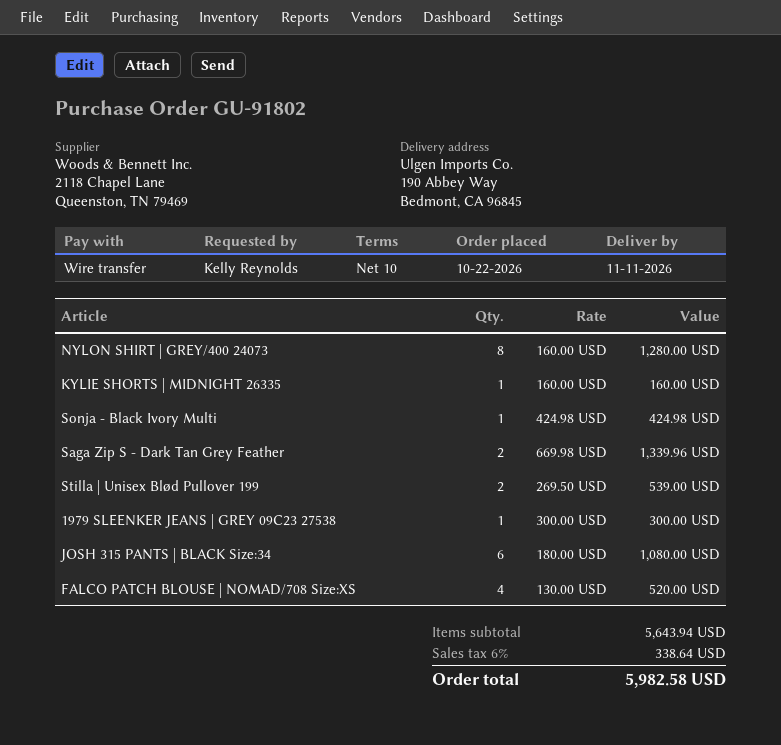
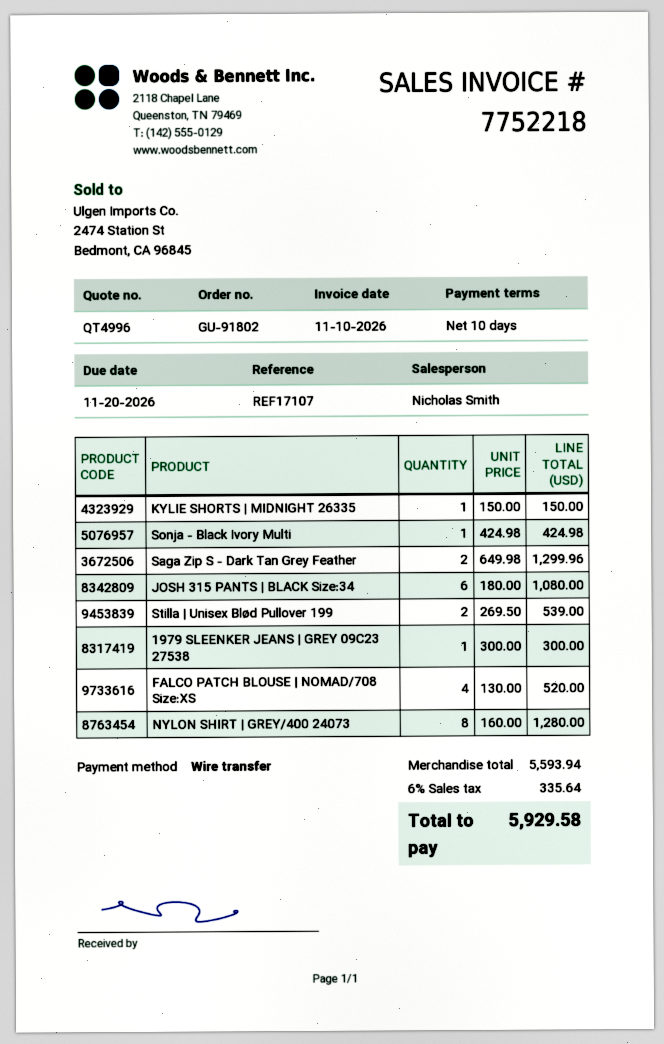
KYLIE SHORTS | MIDNIGHT 26335: 1 x 160.00 = 160.00 -> 1 x 150.00 = 150.00
Saga Zip S - Dark Tan Grey Feather: 2 x 669.98 = 1339.96 -> 2 x 649.98 = 1299.96
subtotal: 5643.94 -> 5593.94
tax: 6% = 338.64 -> 6% = 335.64
total: 5982.58 -> 5929.58

